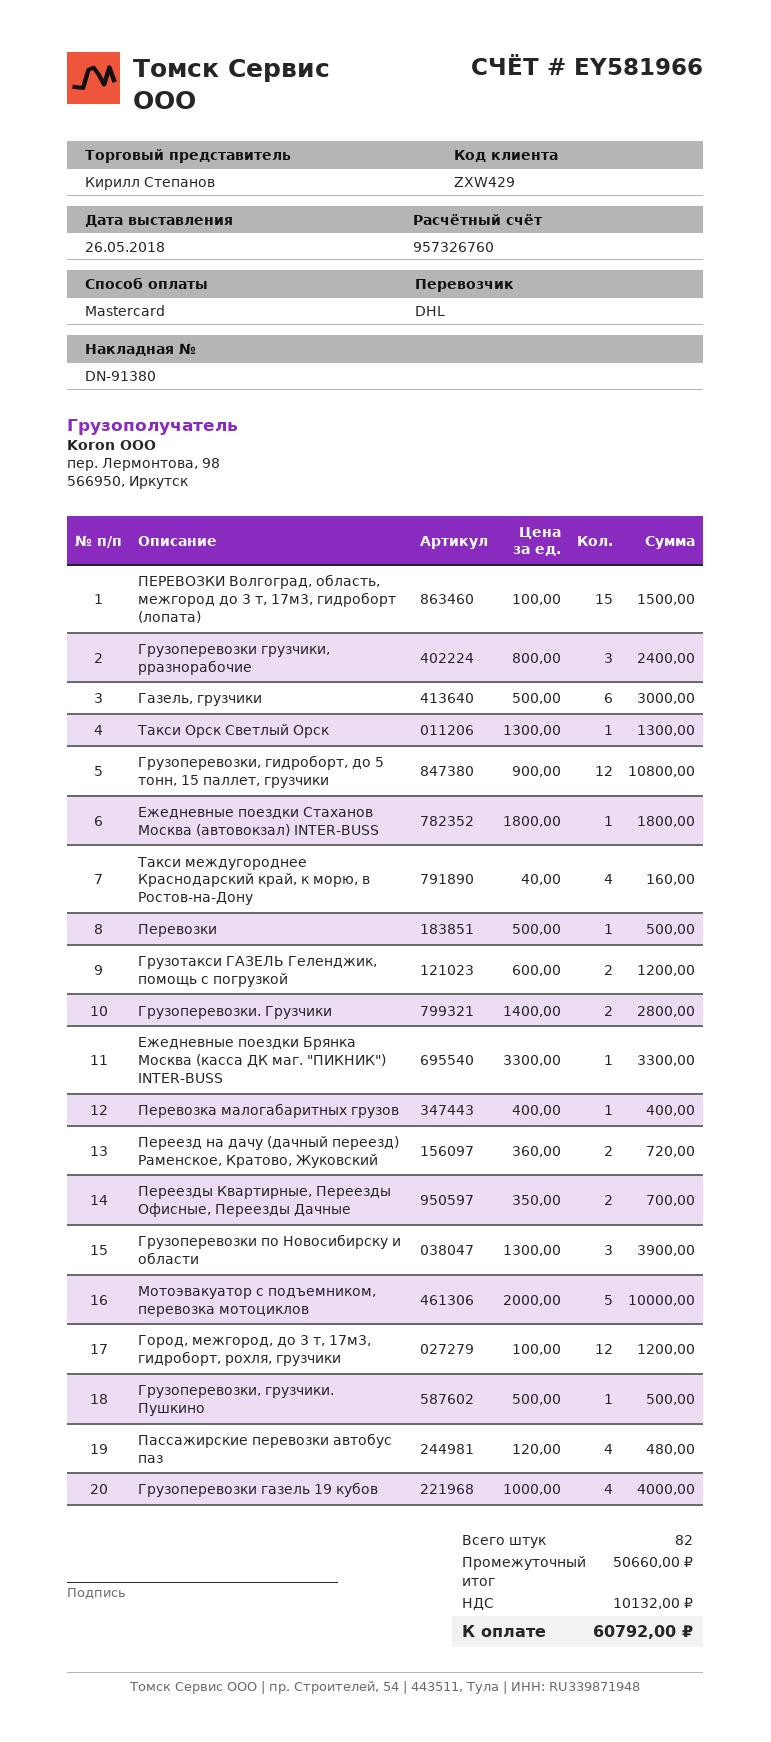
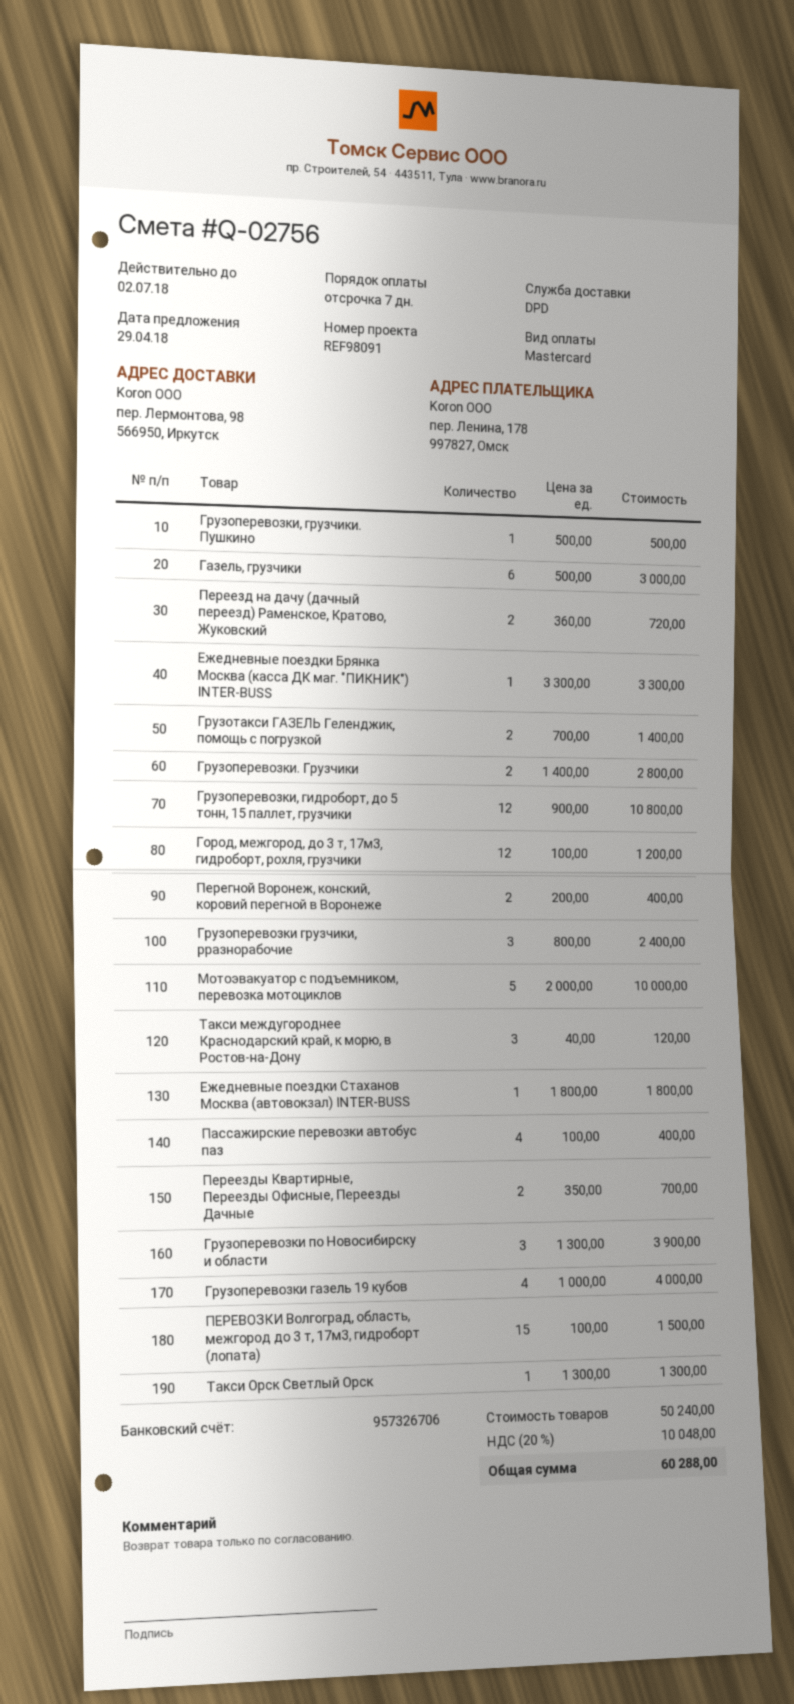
bank account: 957326760 -> 957326706
shipping method: DHL -> DPD
Такси междугороднее Краснодарский край, к морю, в Ростов-на-Дону: 4 x 40.00 = 160.00 -> 3 x 40.00 = 120.00
Перевозки: 1 x 500.00 = 500.00 -> none
Грузотакси ГАЗЕЛЬ Геленджик, помощь с погрузкой: 2 x 600.00 = 1200.00 -> 2 x 700.00 = 1400.00
Перевозка малогабаритных грузов: 1 x 400.00 = 400.00 -> none
Пассажирские перевозки автобус паз: 4 x 120.00 = 480.00 -> 4 x 100.00 = 400.00
Перегной Воронеж, конский, коровий перегной в Воронеже: none -> 2 x 200.00 = 400.00
subtotal: 50660.00 -> 50240.00
tax: 10132.00 -> 10048.00
total: 60792.00 -> 60288.00

